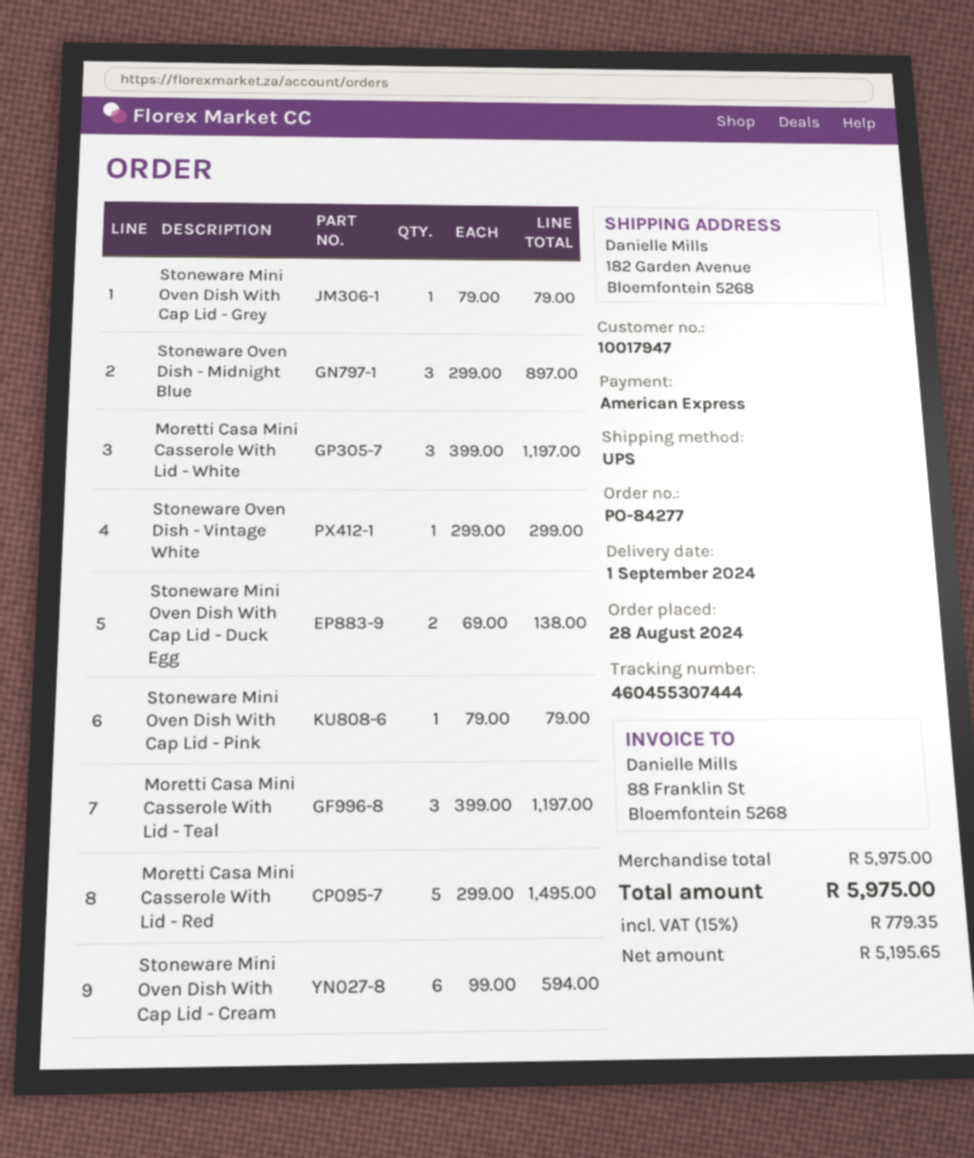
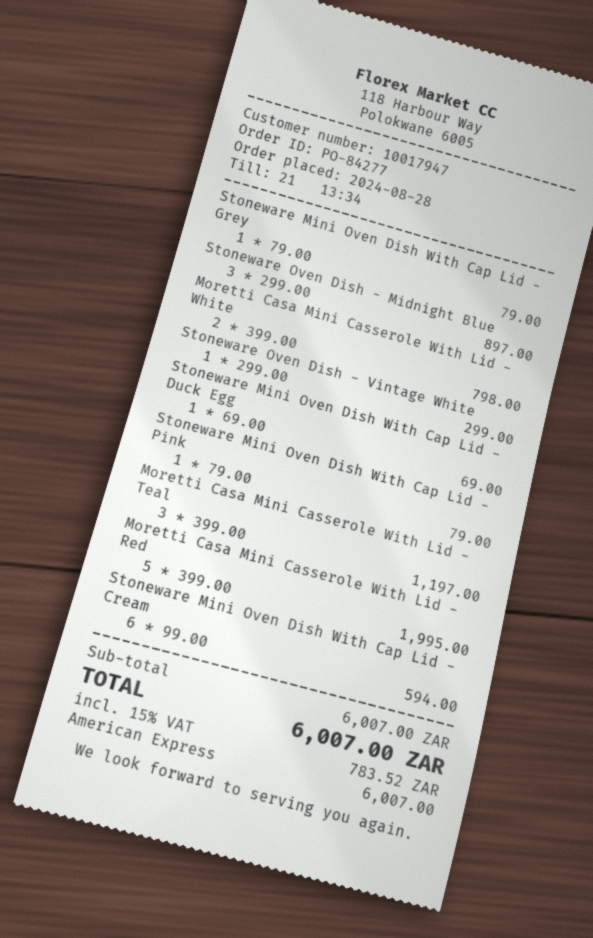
Moretti Casa Mini Casserole With Lid - White: 3 x 399.00 = 1197.00 -> 2 x 399.00 = 798.00
Stoneware Mini Oven Dish With Cap Lid - Duck Egg: 2 x 69.00 = 138.00 -> 1 x 69.00 = 69.00
Moretti Casa Mini Casserole With Lid - Red: 5 x 299.00 = 1495.00 -> 5 x 399.00 = 1995.00
subtotal: 5975.00 -> 6007.00
tax: 15% = 779.35 -> 15% = 783.52
total: 5975.00 -> 6007.00

